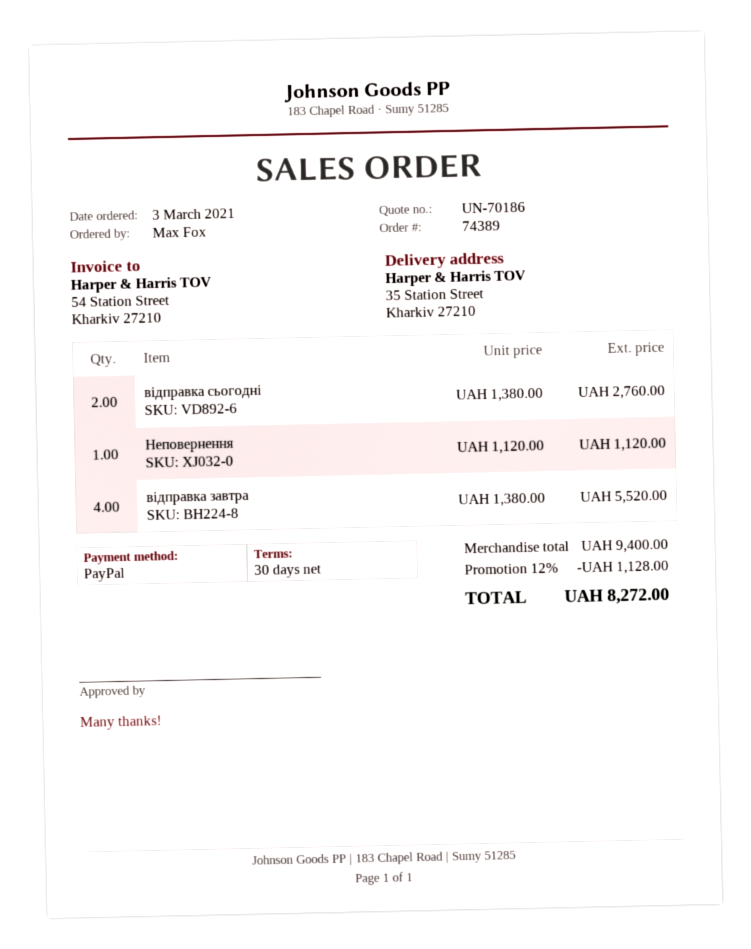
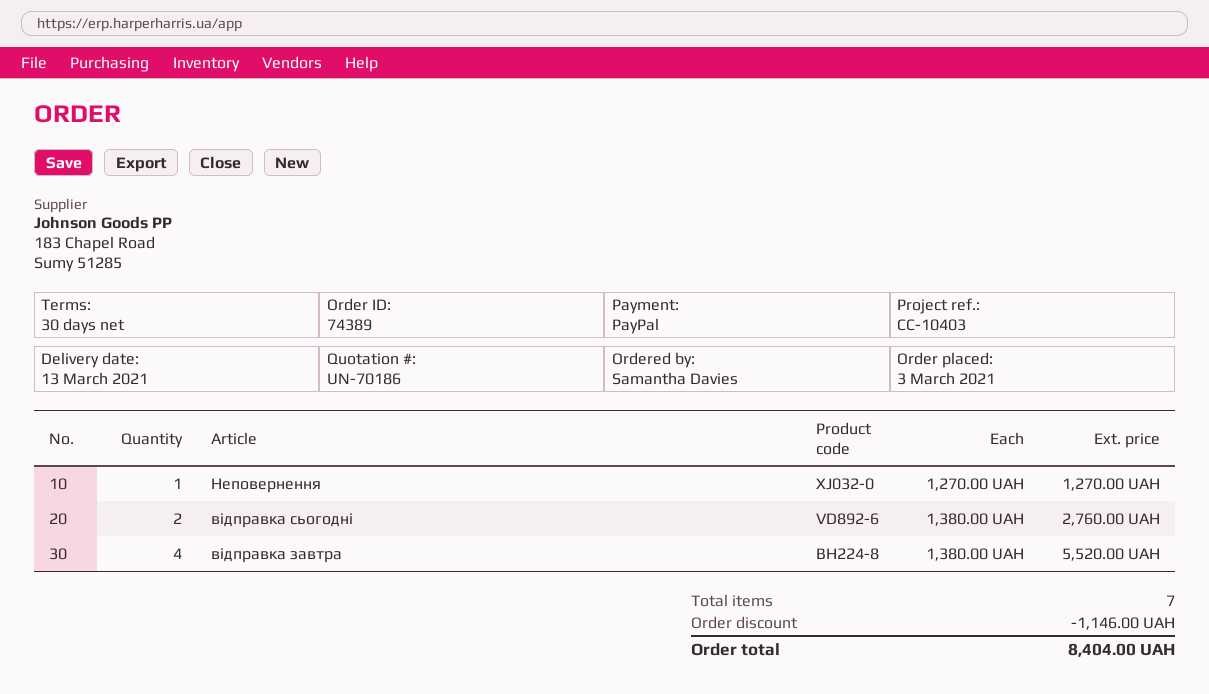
ordered by: Max Fox -> Samantha Davies
Неповернення: 1 x 1120.00 = 1120.00 -> 1 x 1270.00 = 1270.00
discount: 1128.00 -> 1146.00
total: 8272.00 -> 8404.00

